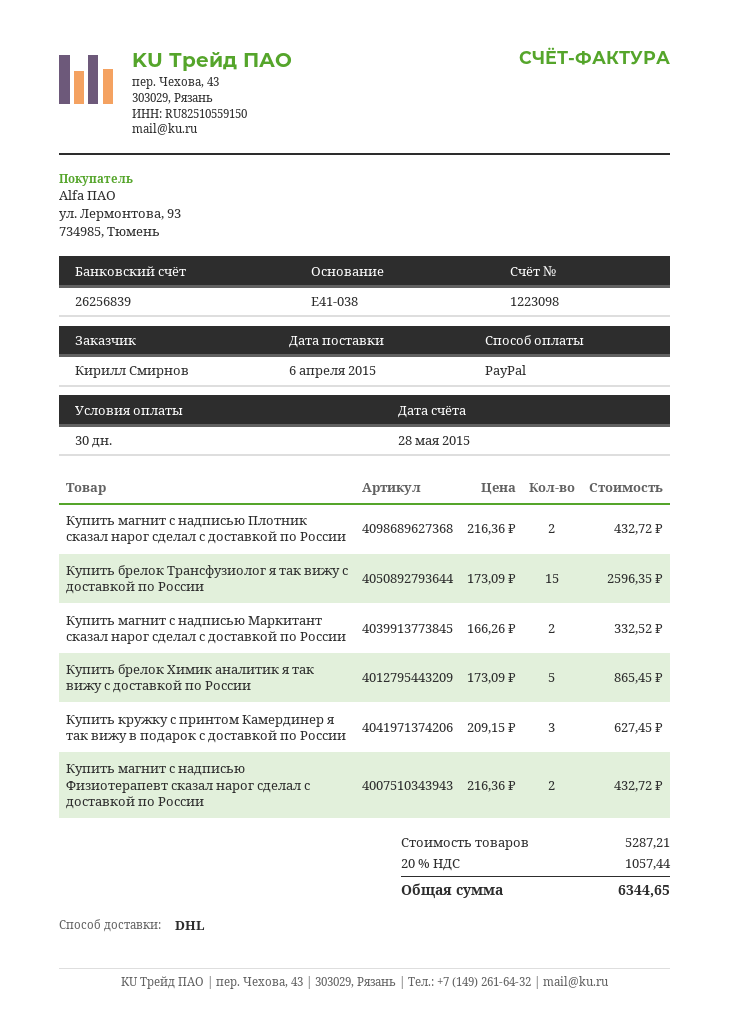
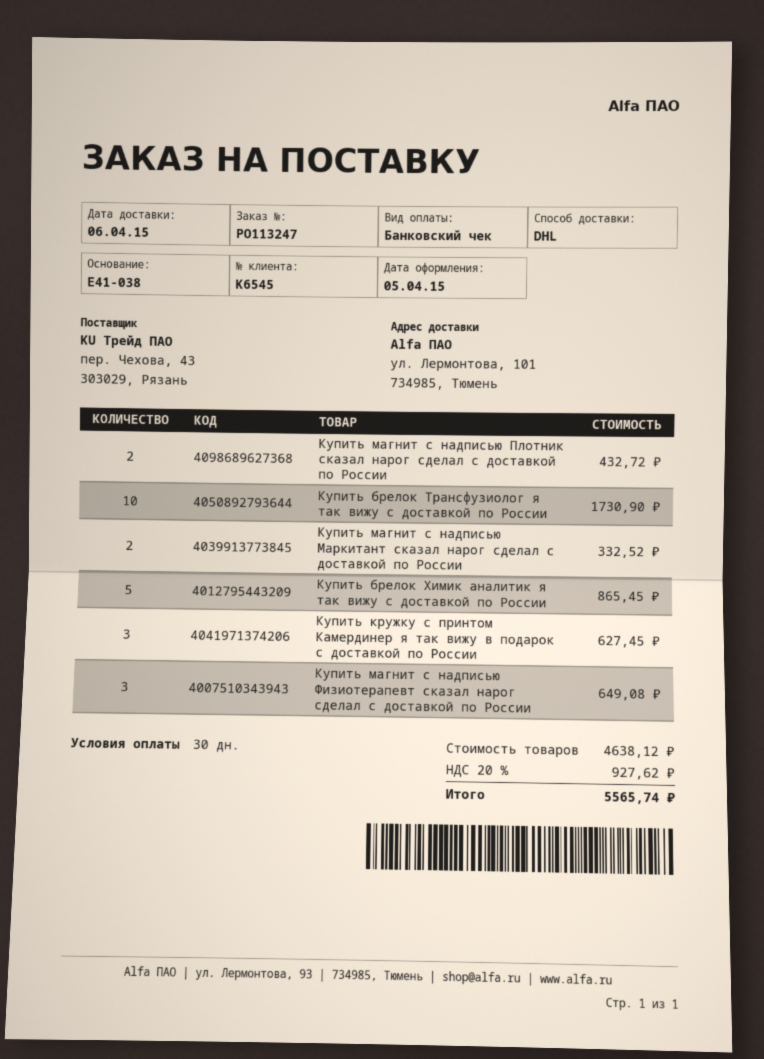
payment method: PayPal -> cheque
Купить брелок Трансфузиолог я так вижу с доставкой по России: 15 for 2596.35 -> 10 for 1730.90
Купить магнит с надписью Физиотерапевт сказал нарог сделал с доставкой по России: 2 for 432.72 -> 3 for 649.08
subtotal: 5287.21 -> 4638.12
tax: 20% = 1057.44 -> 20% = 927.62
total: 6344.65 -> 5565.74

